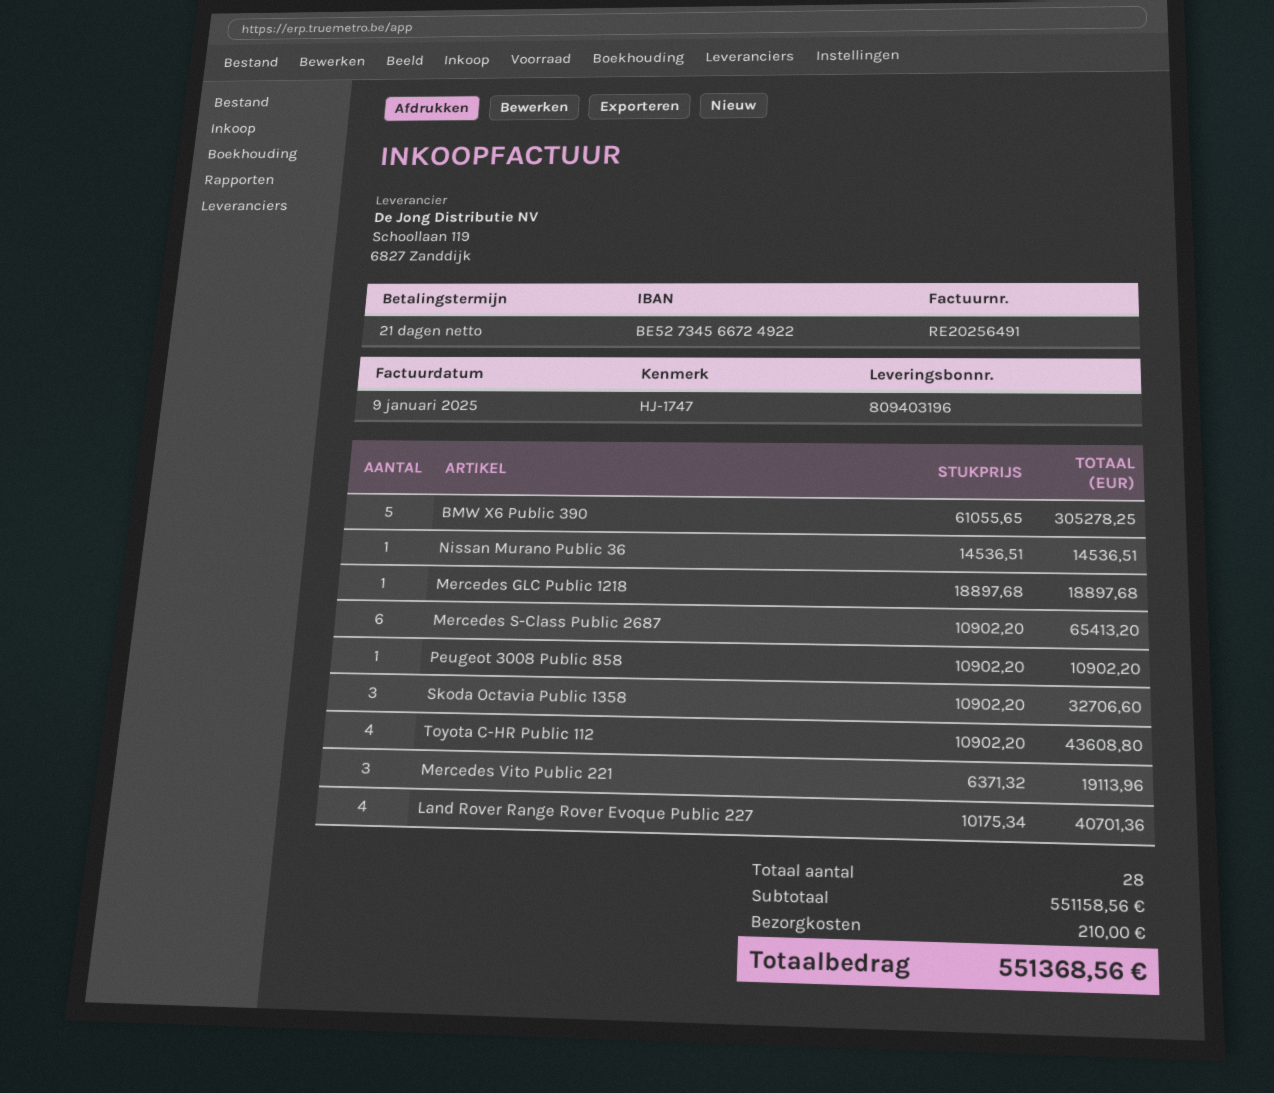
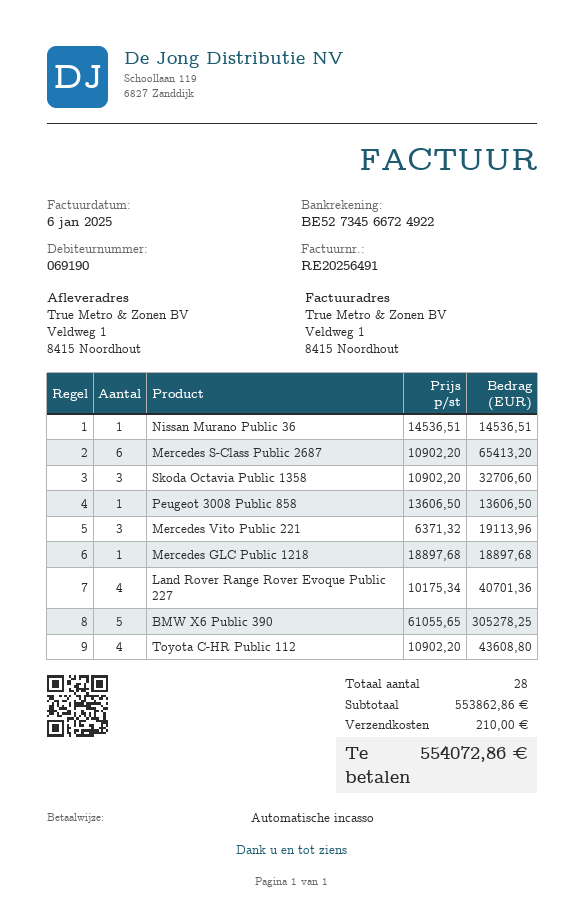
invoice date: 2025-01-09 -> 2025-01-06
Peugeot 3008 Public 858: 1 x 10902.20 = 10902.20 -> 1 x 13606.50 = 13606.50
subtotal: 551158.56 -> 553862.86
total: 551368.56 -> 554072.86

